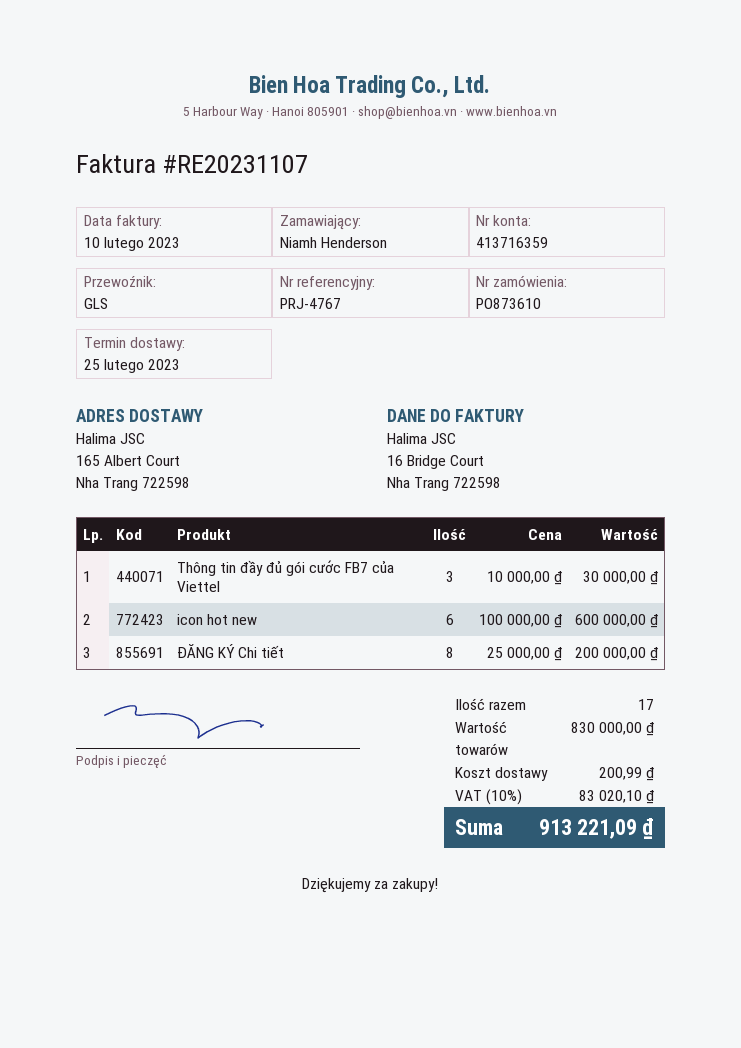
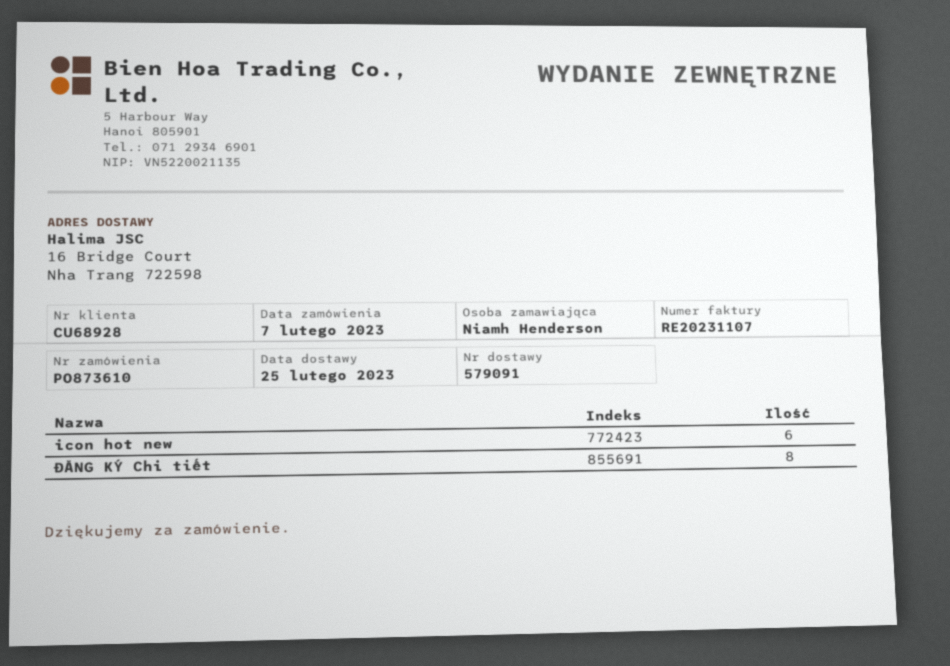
ship to: 165 Albert Court, Nha Trang 722598 -> 16 Bridge Court, Nha Trang 722598
Thông tin đầy đủ gói cước FB7 của Viettel: 3 -> none

